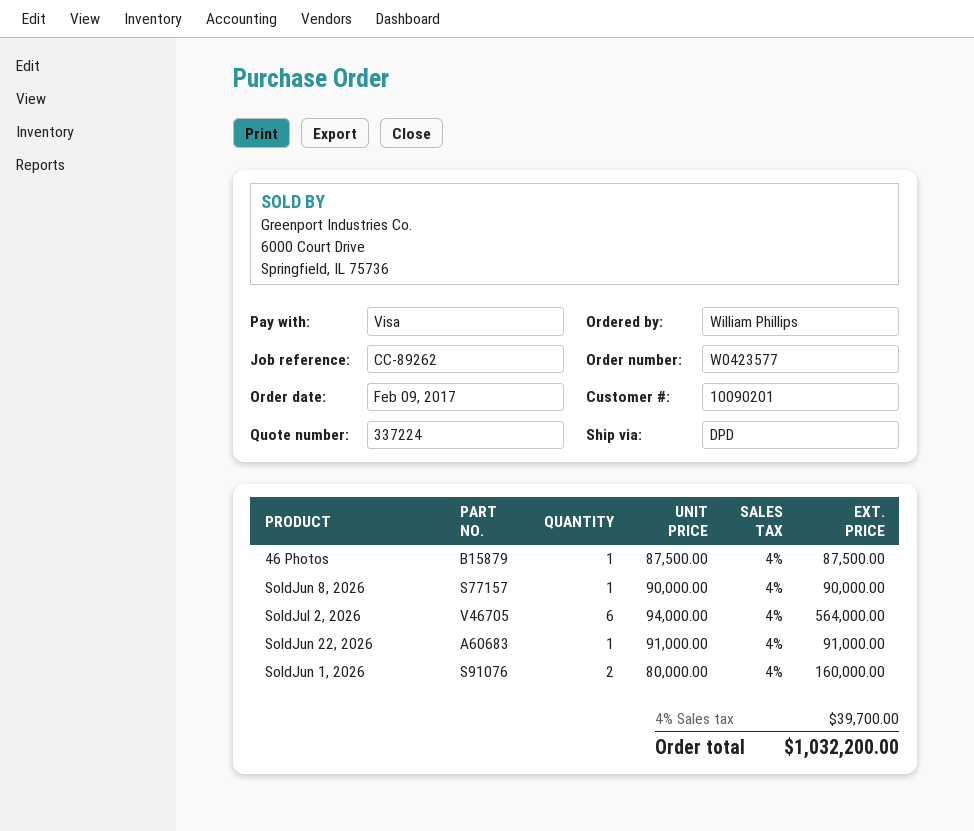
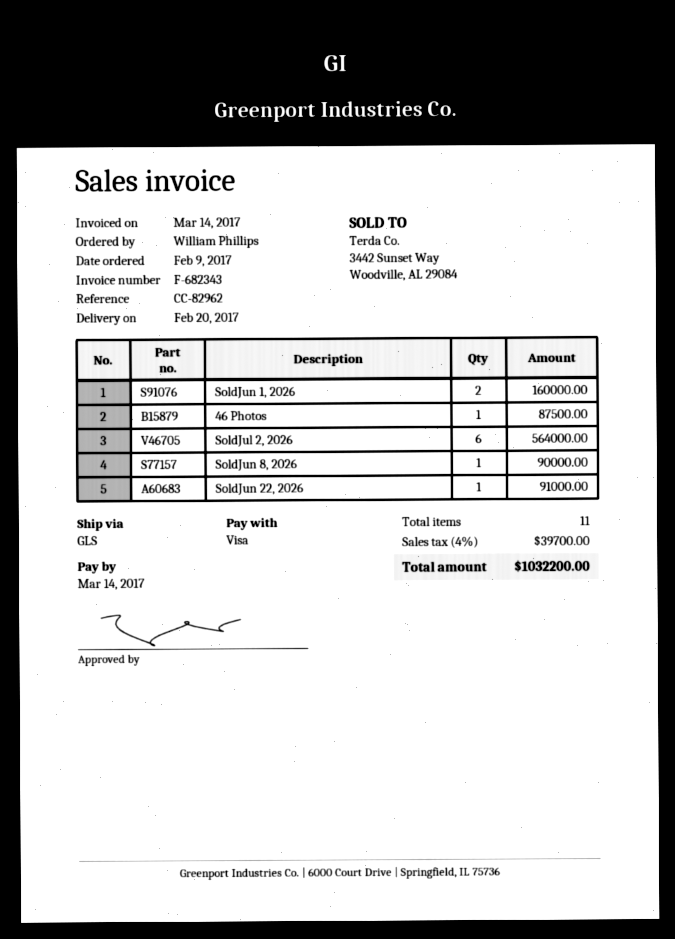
reference: CC-89262 -> CC-82962
shipping method: DPD -> GLS

